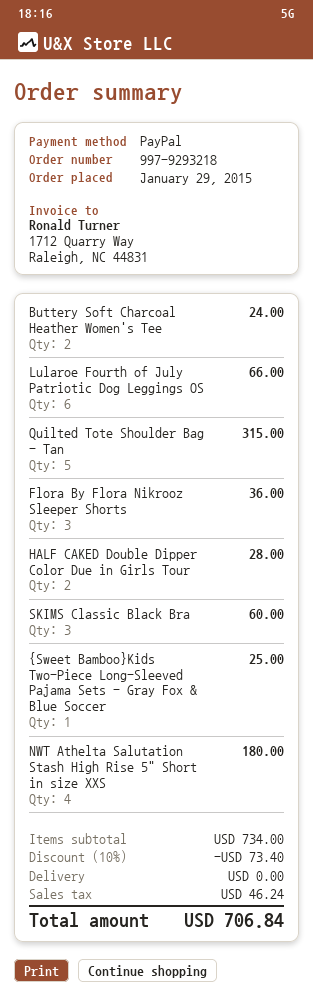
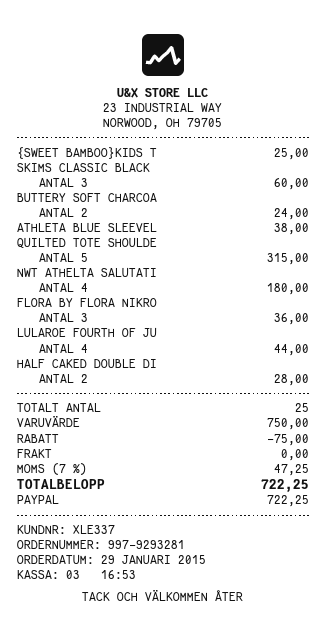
order number: 997-9293218 -> 997-9293281
Lularoe Fourth of July Patriotic Dog Leggings OS: 6 for 66.00 -> 4 for 44.00
ATHLETA BLUE SLEEVEL: none -> 1 for 38.00
subtotal: 734.00 -> 750.00
discount: 73.40 -> 75.00
tax: 46.24 -> 47.25
total: 706.84 -> 722.25

